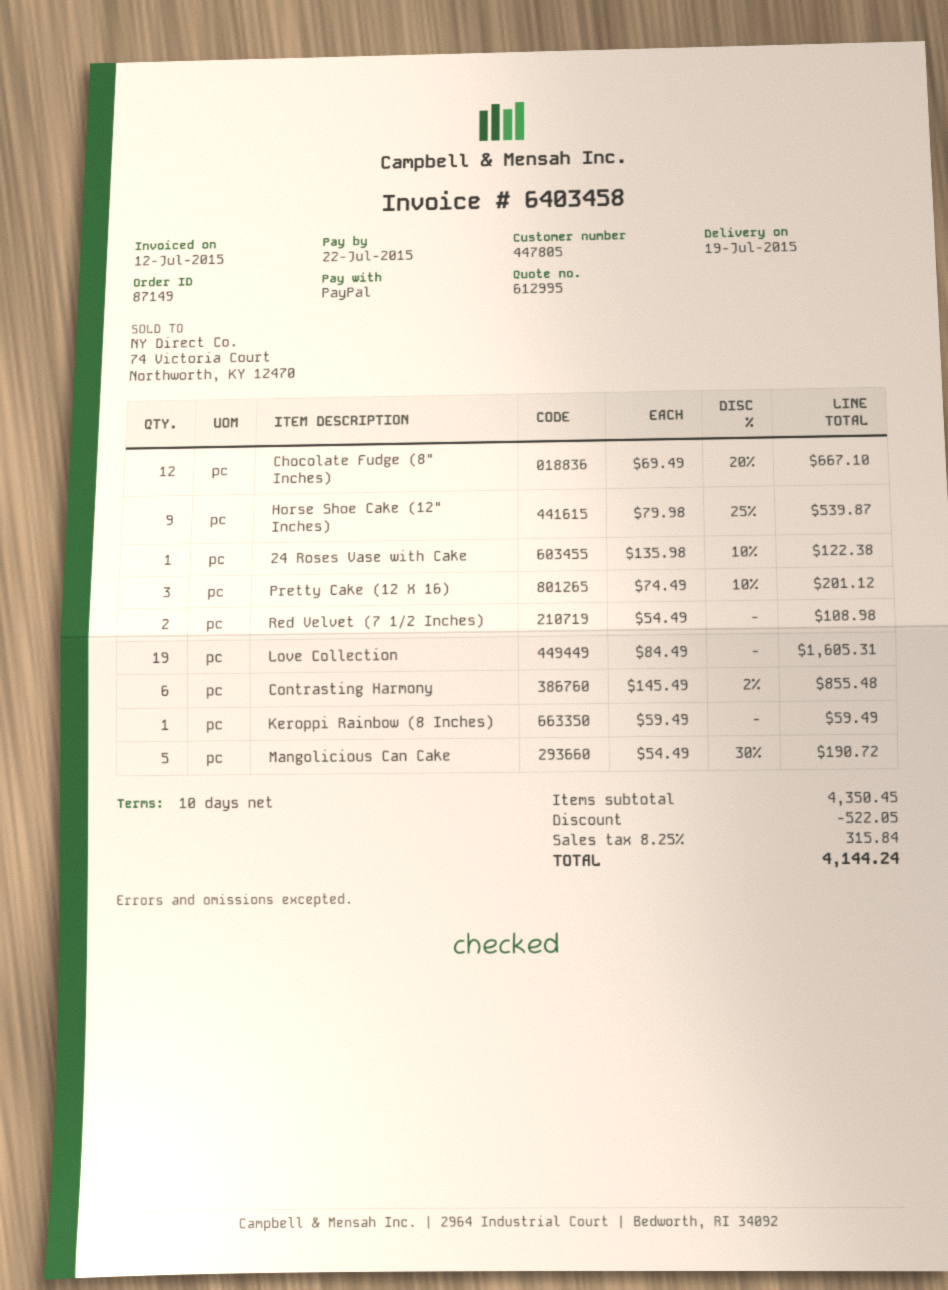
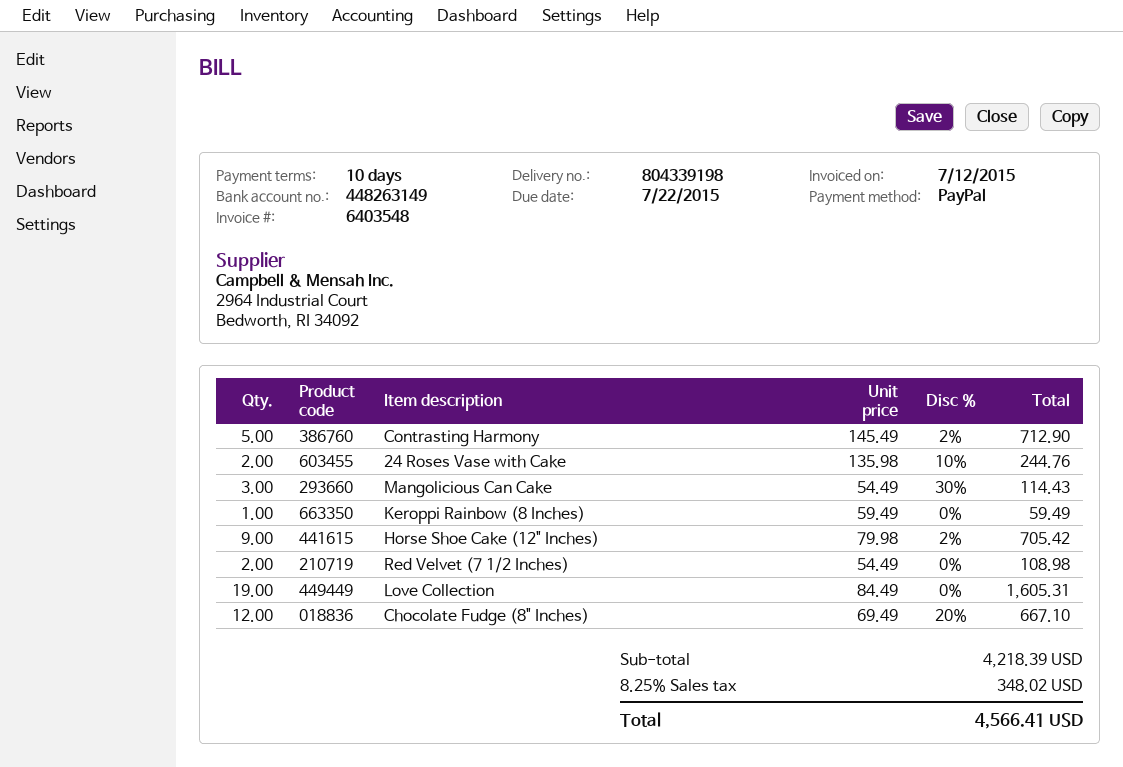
invoice number: 6403458 -> 6403548
Horse Shoe Cake (12" Inches): 9 x 79.98 - 25% = 539.87 -> 9 x 79.98 - 2% = 705.42
24 Roses Vase with Cake: 1 x 135.98 - 10% = 122.38 -> 2 x 135.98 - 10% = 244.76
Pretty Cake (12 X 16): 3 x 74.49 - 10% = 201.12 -> none
Contrasting Harmony: 6 x 145.49 - 2% = 855.48 -> 5 x 145.49 - 2% = 712.90
Mangolicious Can Cake: 5 x 54.49 - 30% = 190.72 -> 3 x 54.49 - 30% = 114.43
subtotal: 4350.45 -> 4218.39
discount: 522.05 -> none
tax: 8.25% = 315.84 -> 8.25% = 348.02
total: 4144.24 -> 4566.41

